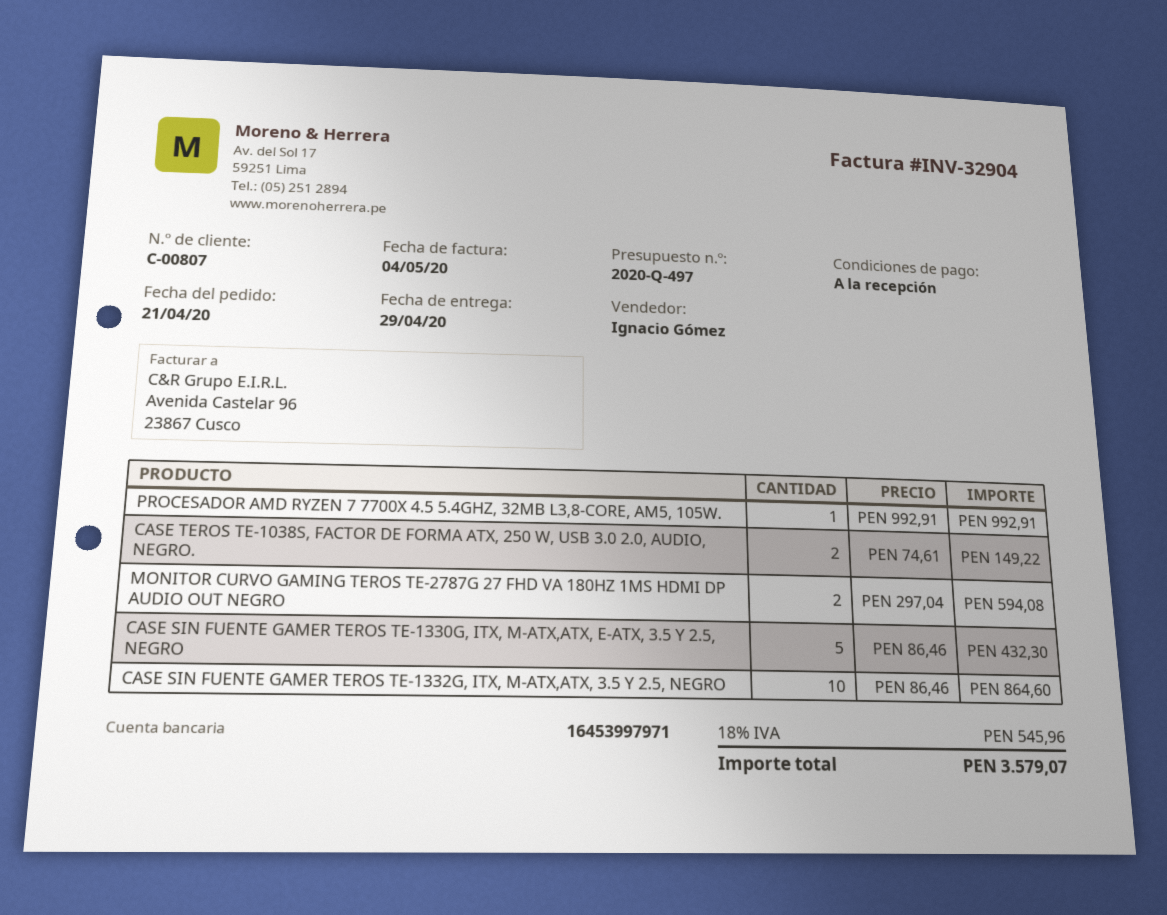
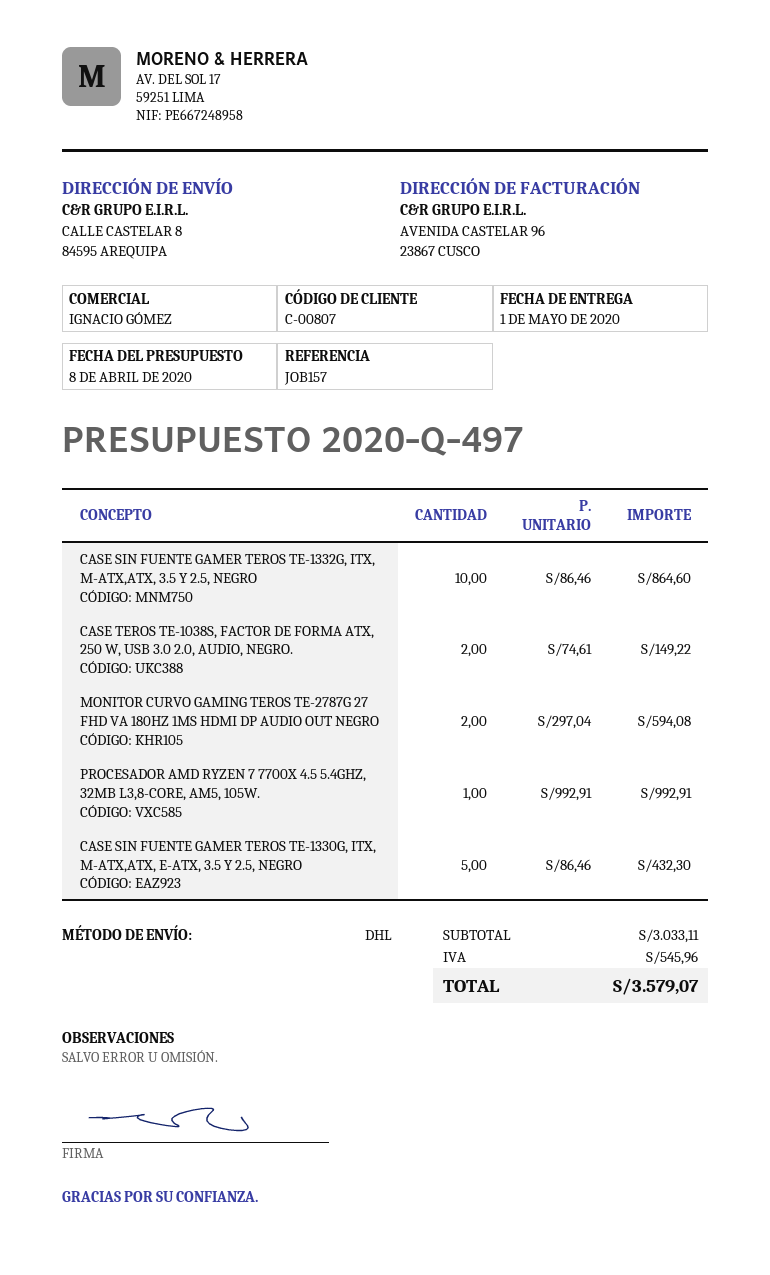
delivery date: 2020-04-29 -> 2020-05-01

